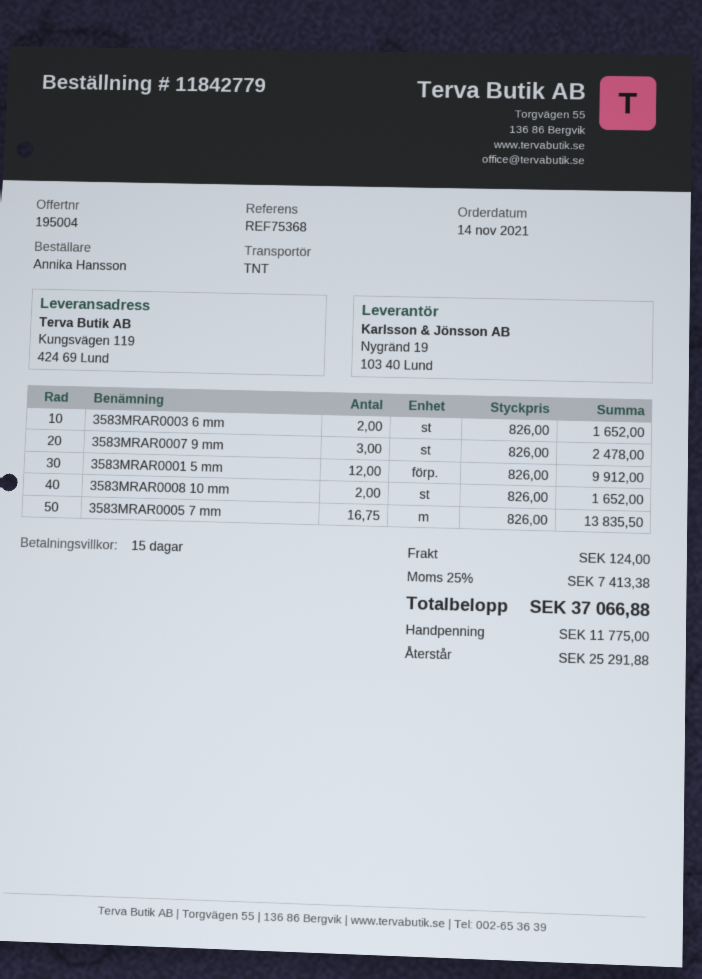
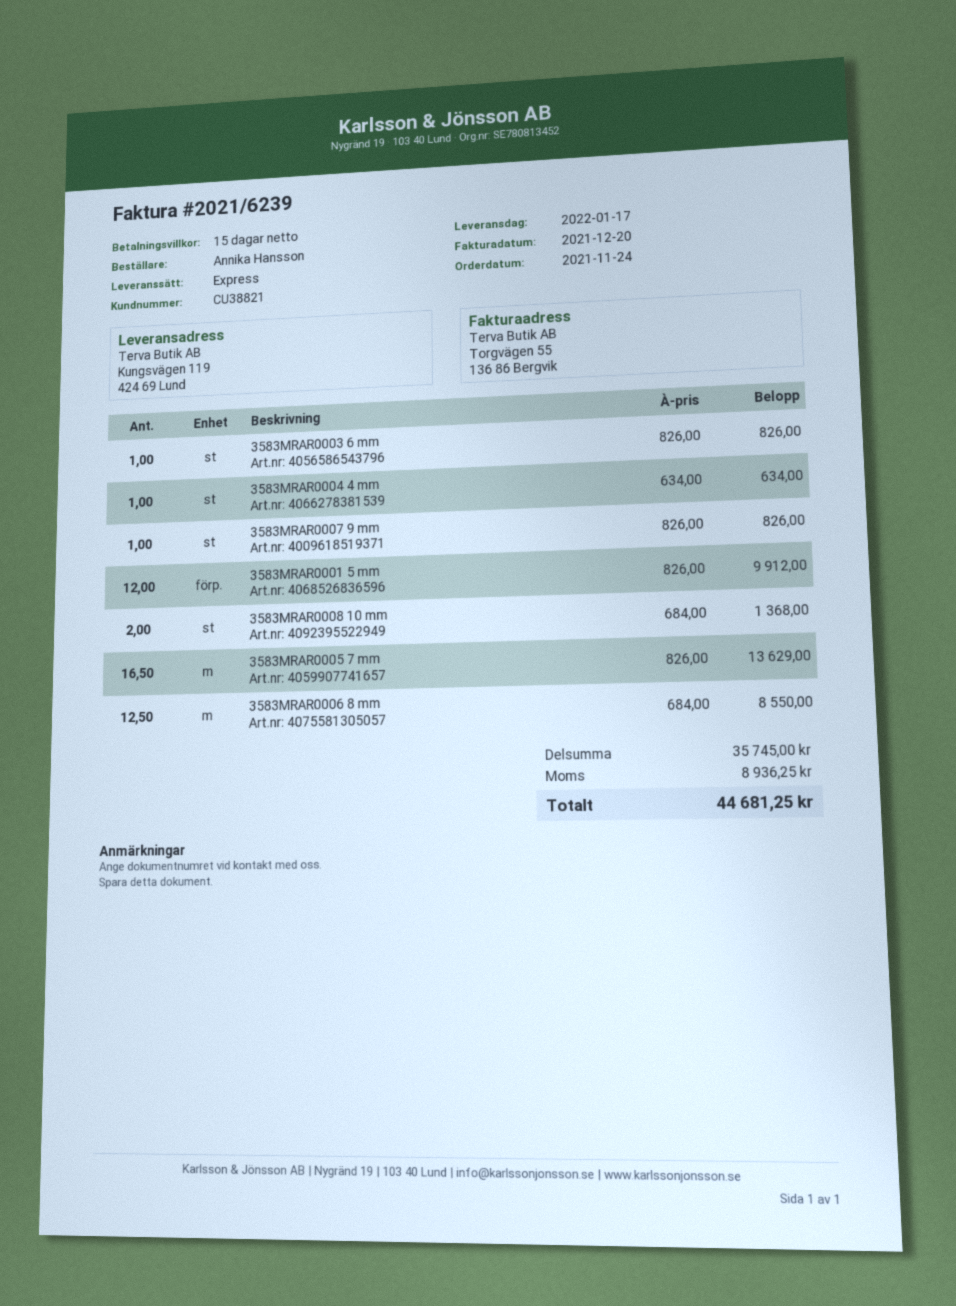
order date: 2021-11-14 -> 2021-11-24
shipping method: TNT -> express
3583MRAR0003 6 mm: 2 x 826.00 = 1652.00 -> 1 x 826.00 = 826.00
3583MRAR0007 9 mm: 3 x 826.00 = 2478.00 -> 1 x 826.00 = 826.00
3583MRAR0008 10 mm: 2 x 826.00 = 1652.00 -> 2 x 684.00 = 1368.00
3583MRAR0005 7 mm: 16.75 x 826.00 = 13835.50 -> 16.5 x 826.00 = 13629.00
3583MRAR0004 4 mm: none -> 1 x 634.00 = 634.00
3583MRAR0006 8 mm: none -> 12.5 x 684.00 = 8550.00
shipping: 124.00 -> none
tax: 7413.38 -> 8936.25
total: 37066.88 -> 44681.25

